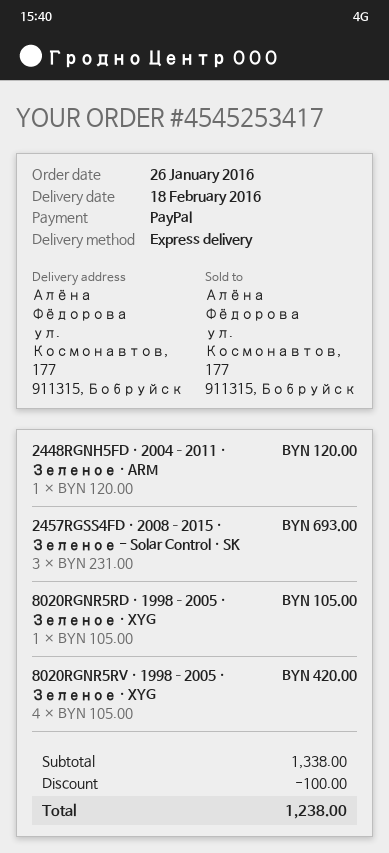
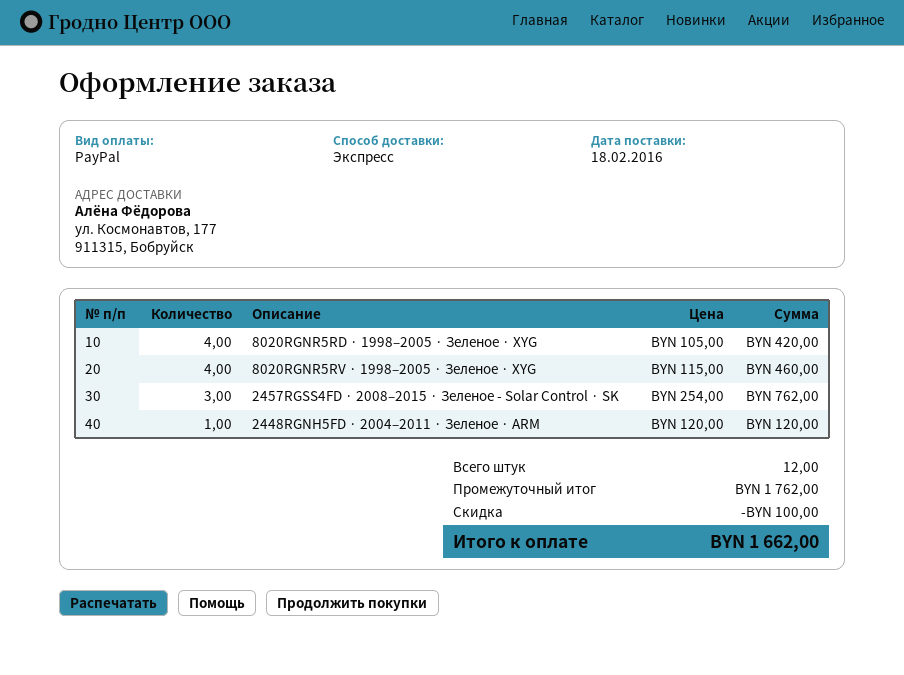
2457RGSS4FD · 2008–2015 · Зеленое - Solar Control · SK: 3 x 231.00 = 693.00 -> 3 x 254.00 = 762.00
8020RGNR5RD · 1998–2005 · Зеленое · XYG: 1 x 105.00 = 105.00 -> 4 x 105.00 = 420.00
8020RGNR5RV · 1998–2005 · Зеленое · XYG: 4 x 105.00 = 420.00 -> 4 x 115.00 = 460.00
subtotal: 1338.00 -> 1762.00
total: 1238.00 -> 1662.00

